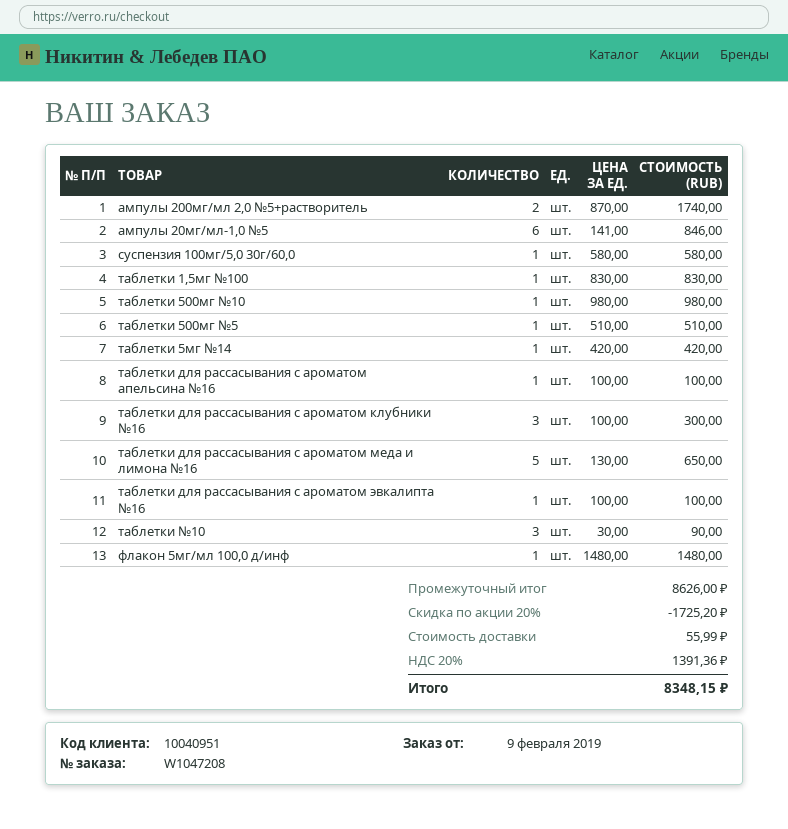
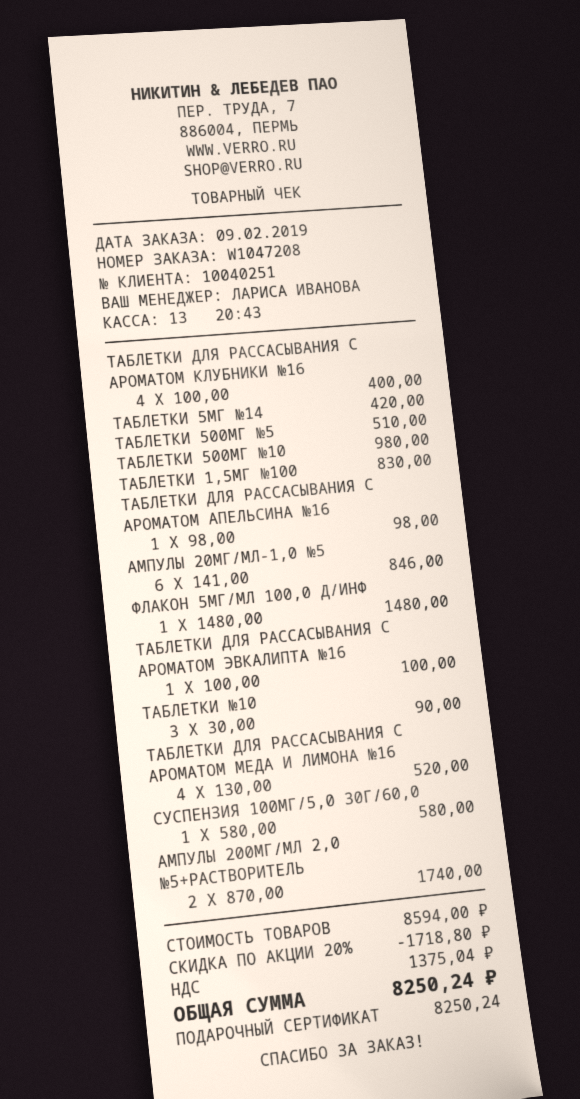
customer number: 10040951 -> 10040251
таблетки для рассасывания с ароматом апельсина №16: 1 x 100.00 = 100.00 -> 1 x 98.00 = 98.00
таблетки для рассасывания с ароматом клубники №16: 3 x 100.00 = 300.00 -> 4 x 100.00 = 400.00
таблетки для рассасывания с ароматом меда и лимона №16: 5 x 130.00 = 650.00 -> 4 x 130.00 = 520.00
subtotal: 8626.00 -> 8594.00
discount: 20% = 1725.20 -> 20% = 1718.80
shipping: 55.99 -> none
tax: 1391.36 -> 1375.04
total: 8348.15 -> 8250.24

